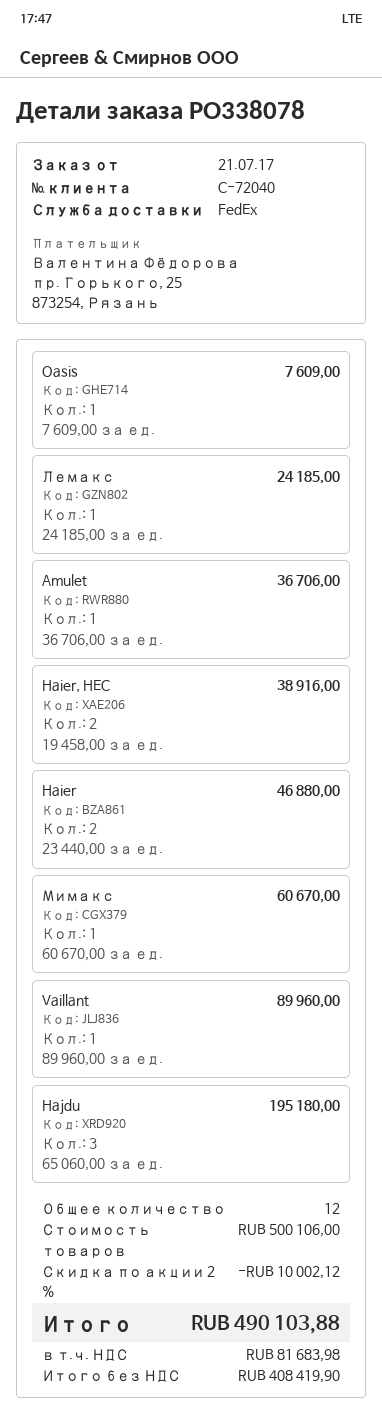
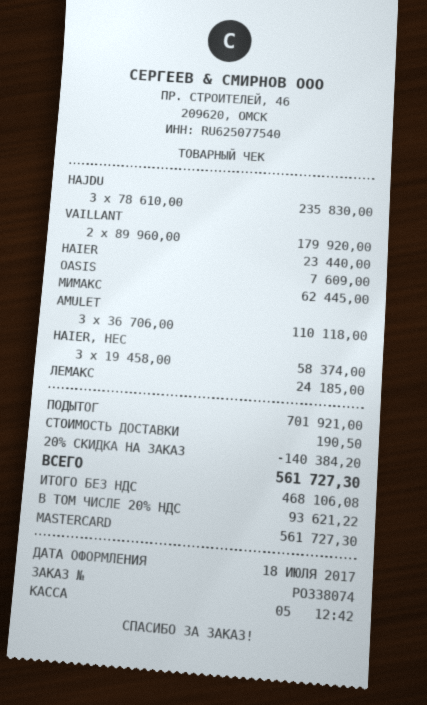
order number: PO338078 -> PO338074
order date: 2017-07-21 -> 2017-07-18
Amulet: 1 x 36706.00 = 36706.00 -> 3 x 36706.00 = 110118.00
Haier, HEC: 2 x 19458.00 = 38916.00 -> 3 x 19458.00 = 58374.00
Haier: 2 x 23440.00 = 46880.00 -> 1 x 23440.00 = 23440.00
Мимакс: 1 x 60670.00 = 60670.00 -> 1 x 62445.00 = 62445.00
Vaillant: 1 x 89960.00 = 89960.00 -> 2 x 89960.00 = 179920.00
Hajdu: 3 x 65060.00 = 195180.00 -> 3 x 78610.00 = 235830.00
subtotal: 500106.00 -> 701921.00
discount: 2% = 10002.12 -> 20% = 140384.20
shipping: none -> 190.50
net: 408419.90 -> 468106.08
tax: 81683.98 -> 93621.22
total: 490103.88 -> 561727.30

